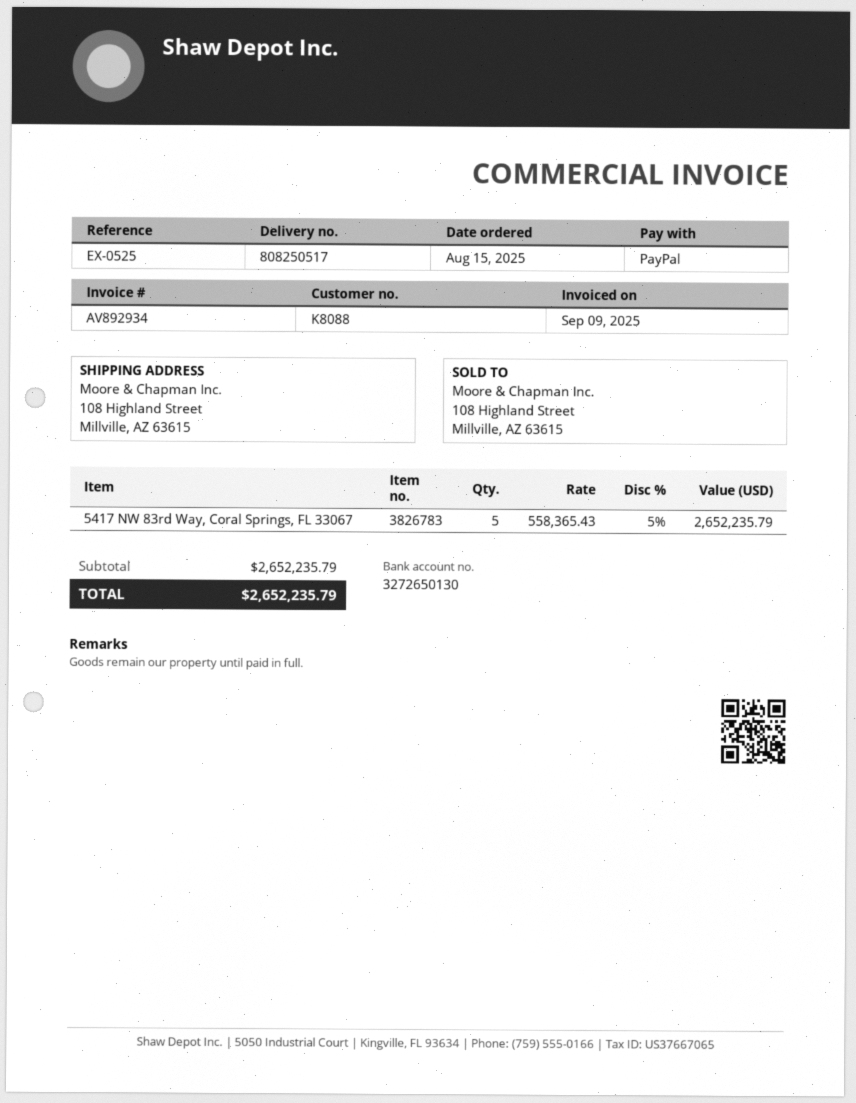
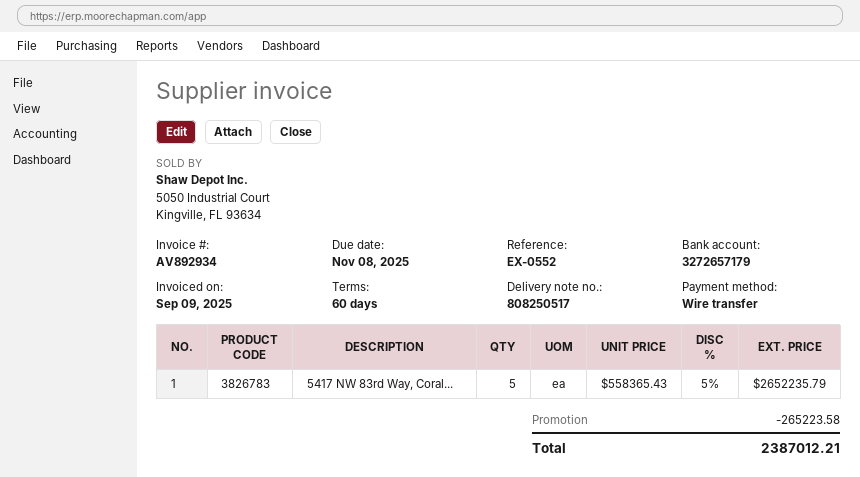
reference: EX-0525 -> EX-0552
payment method: PayPal -> bank transfer
bank account: 3272650130 -> 3272657179
discount: none -> 265223.58
total: 2652235.79 -> 2387012.21

